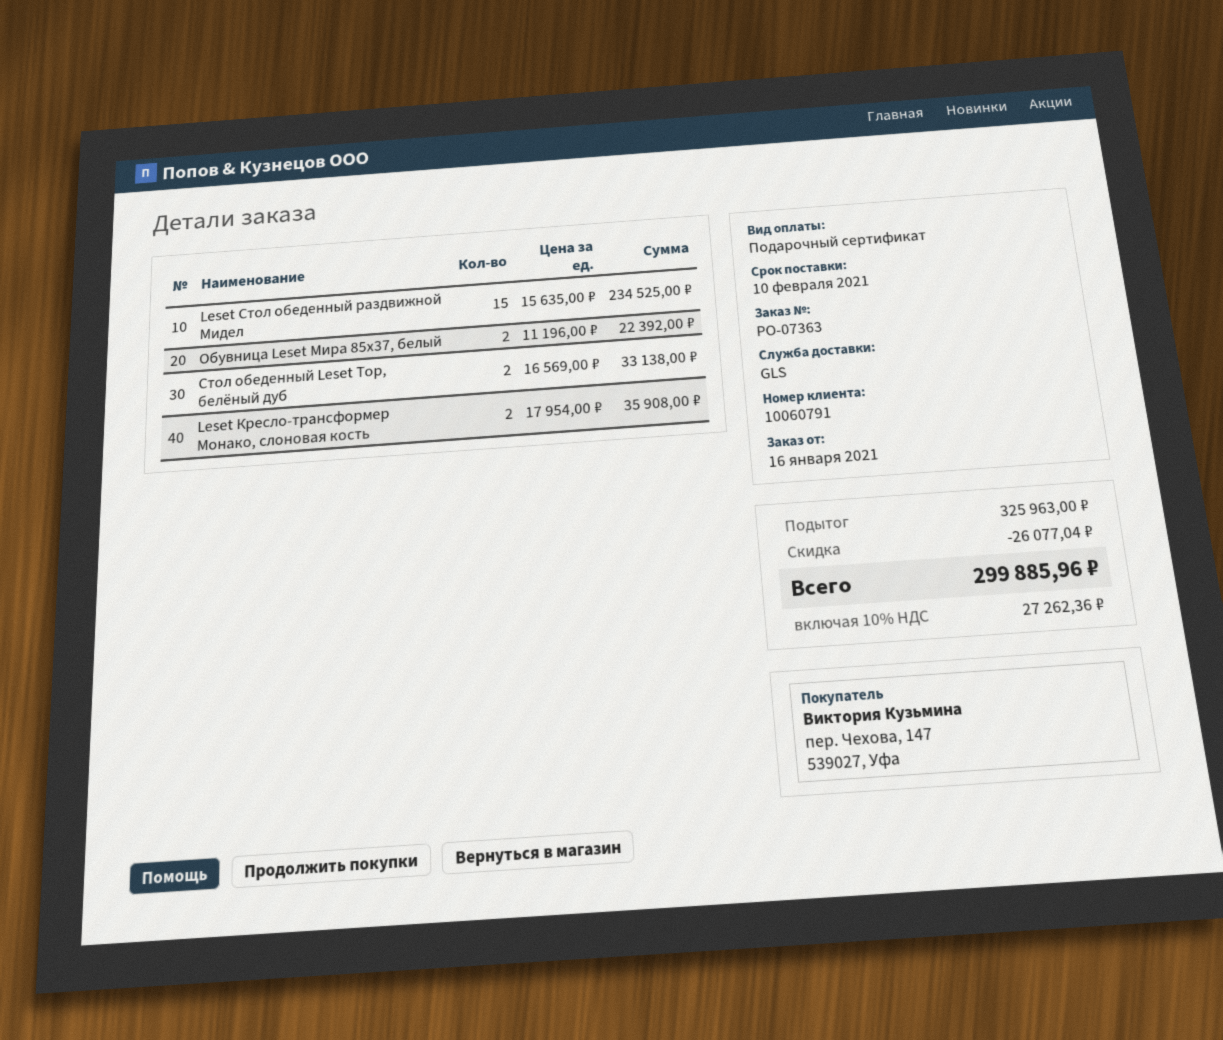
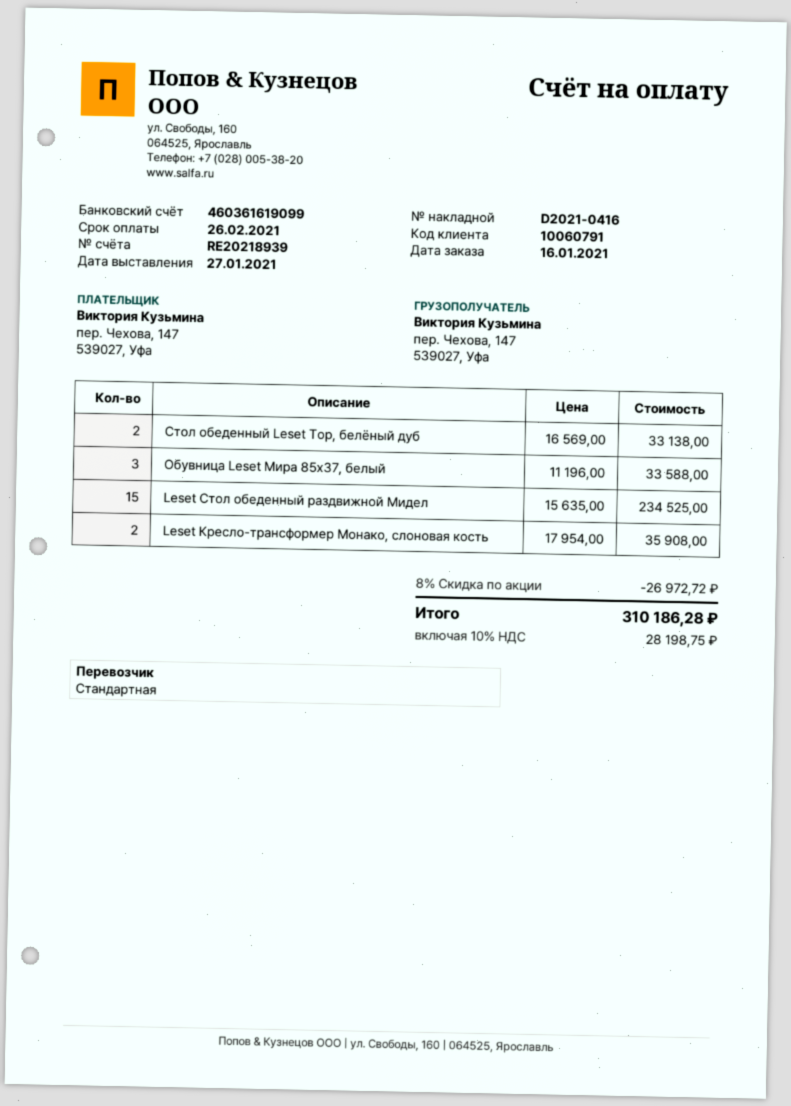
shipping method: GLS -> standard
Обувница Leset Мира 85х37, белый: 2 x 11196.00 = 22392.00 -> 3 x 11196.00 = 33588.00
discount: 26077.04 -> 26972.72
tax: 10% = 27262.36 -> 10% = 28198.75
total: 299885.96 -> 310186.28

